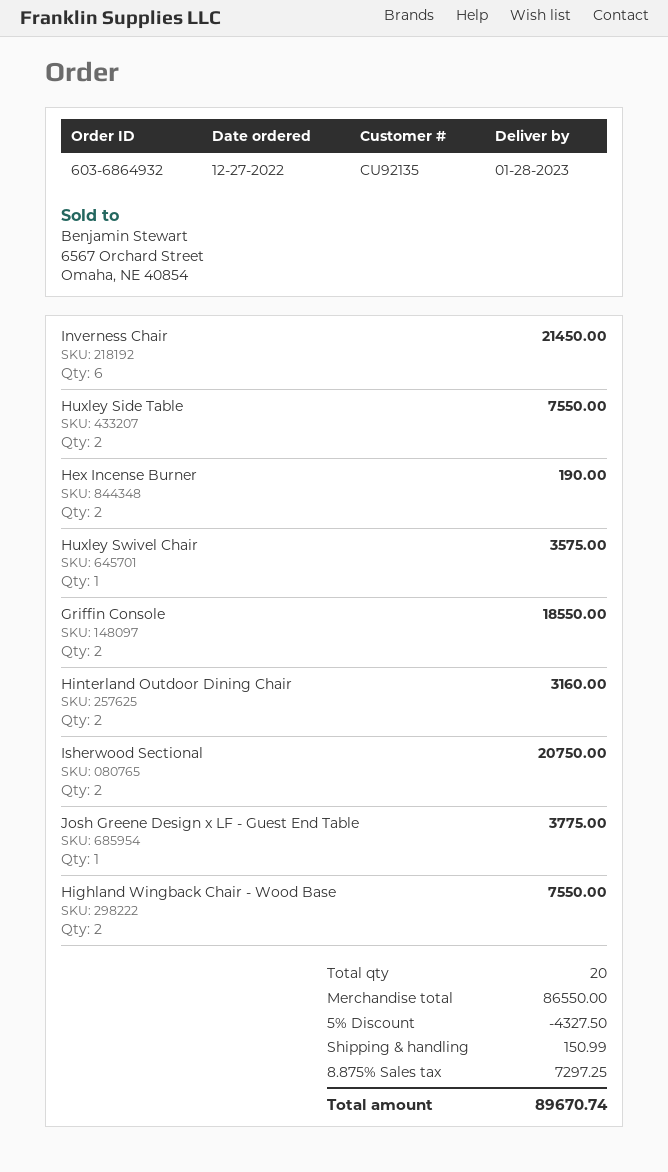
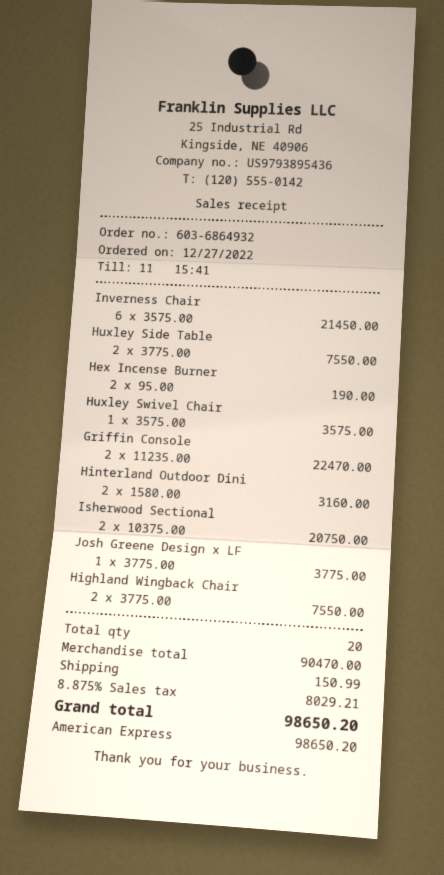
Griffin Console: 2 for 18550.00 -> 2 for 22470.00
subtotal: 86550.00 -> 90470.00
discount: 5% = 4327.50 -> none
tax: 8.875% = 7297.25 -> 8.875% = 8029.21
total: 89670.74 -> 98650.20

